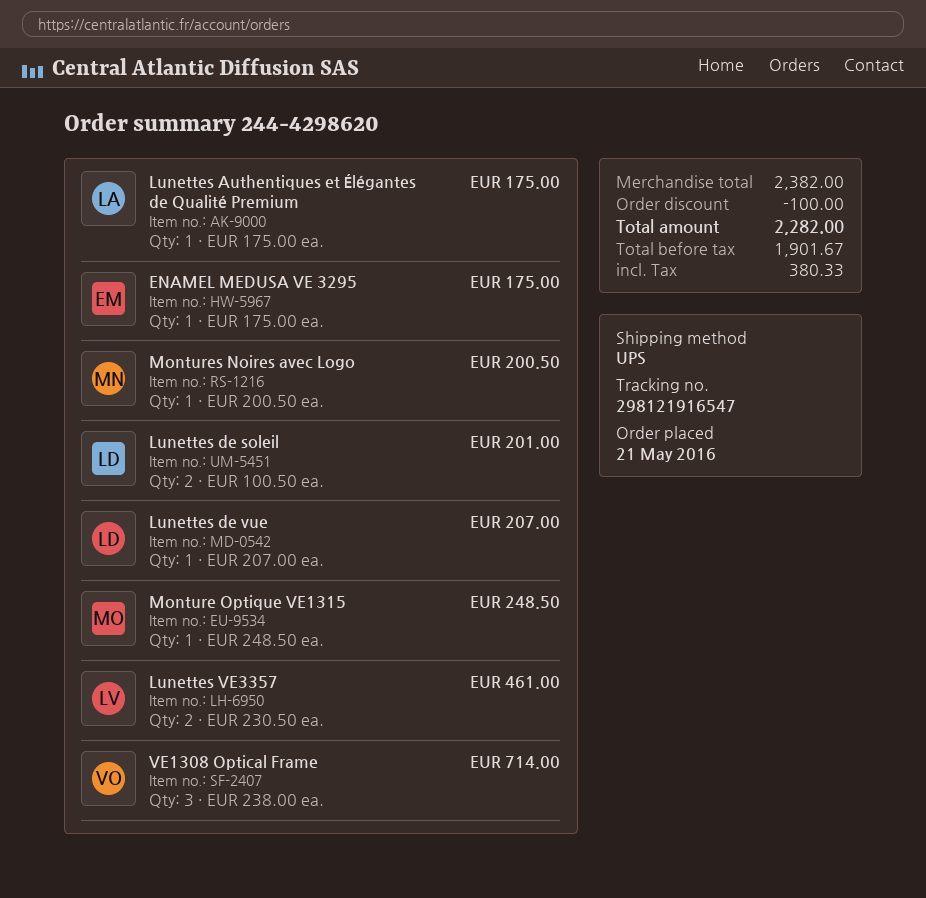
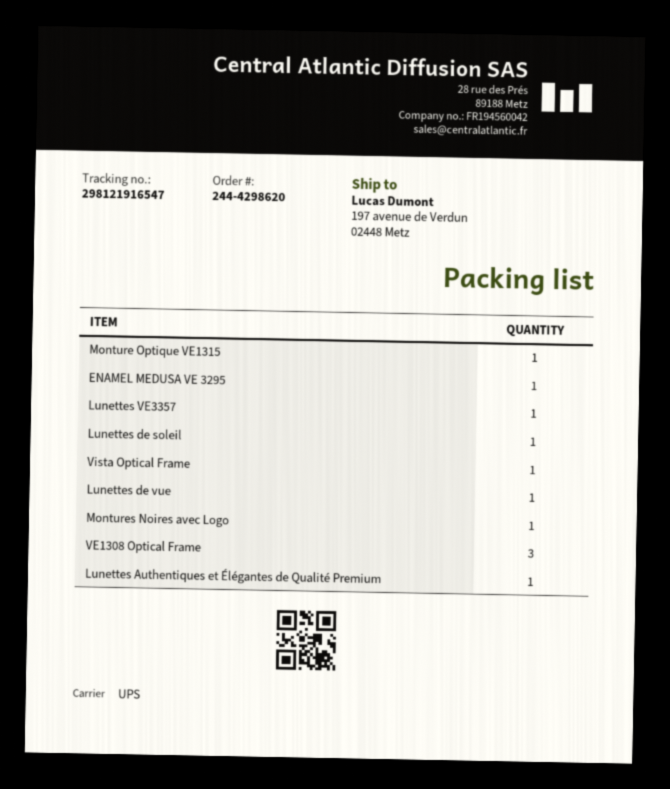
Lunettes de soleil: 2 -> 1
Lunettes VE3357: 2 -> 1
Vista Optical Frame: none -> 1

